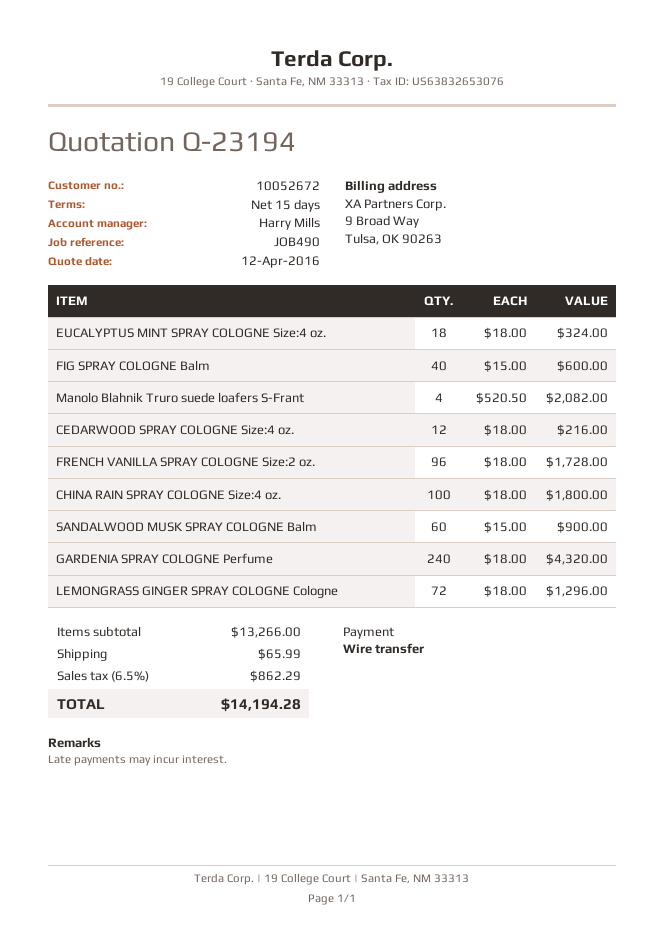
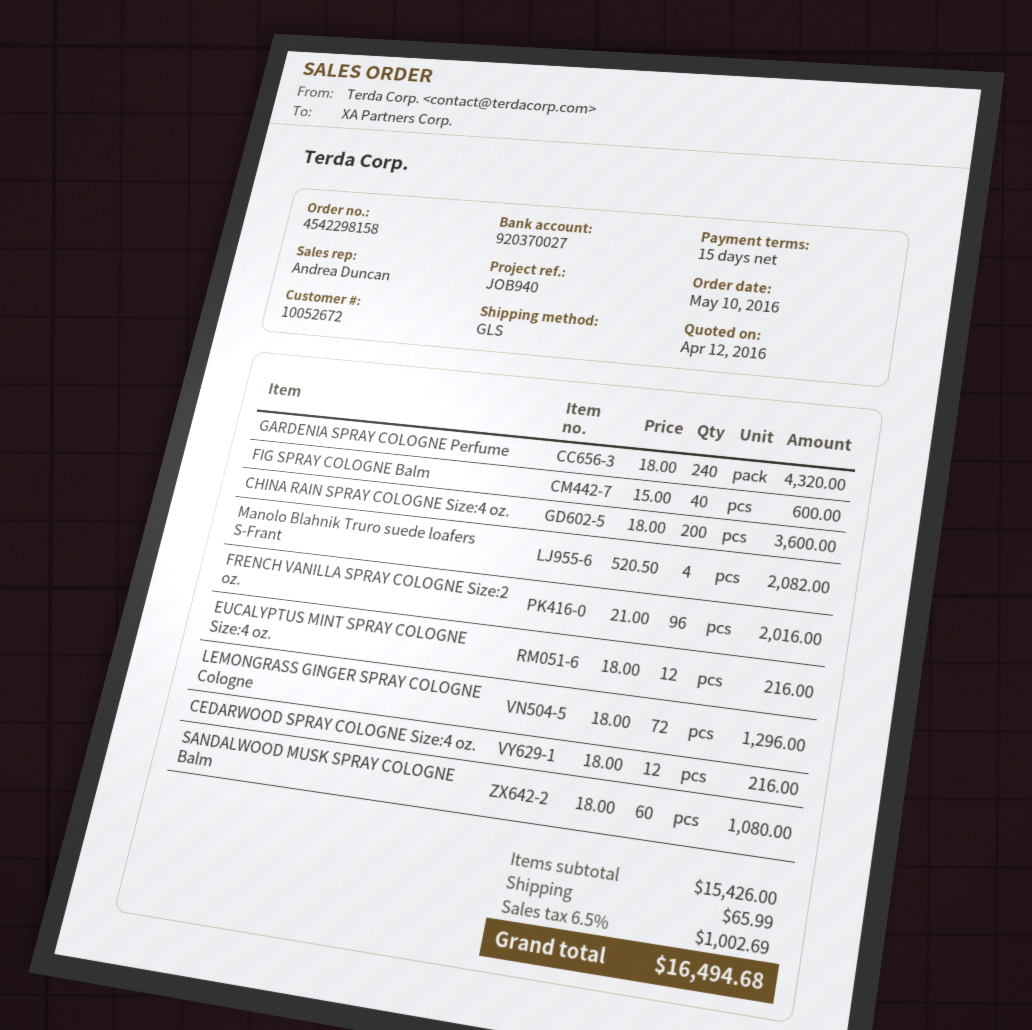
reference: JOB490 -> JOB940
sales rep: Harry Mills -> Andrea Duncan
EUCALYPTUS MINT SPRAY COLOGNE Size:4 oz.: 18 x 18.00 = 324.00 -> 12 x 18.00 = 216.00
FRENCH VANILLA SPRAY COLOGNE Size:2 oz.: 96 x 18.00 = 1728.00 -> 96 x 21.00 = 2016.00
CHINA RAIN SPRAY COLOGNE Size:4 oz.: 100 x 18.00 = 1800.00 -> 200 x 18.00 = 3600.00
SANDALWOOD MUSK SPRAY COLOGNE Balm: 60 x 15.00 = 900.00 -> 60 x 18.00 = 1080.00
subtotal: 13266.00 -> 15426.00
tax: 6.5% = 862.29 -> 6.5% = 1002.69
total: 14194.28 -> 16494.68

